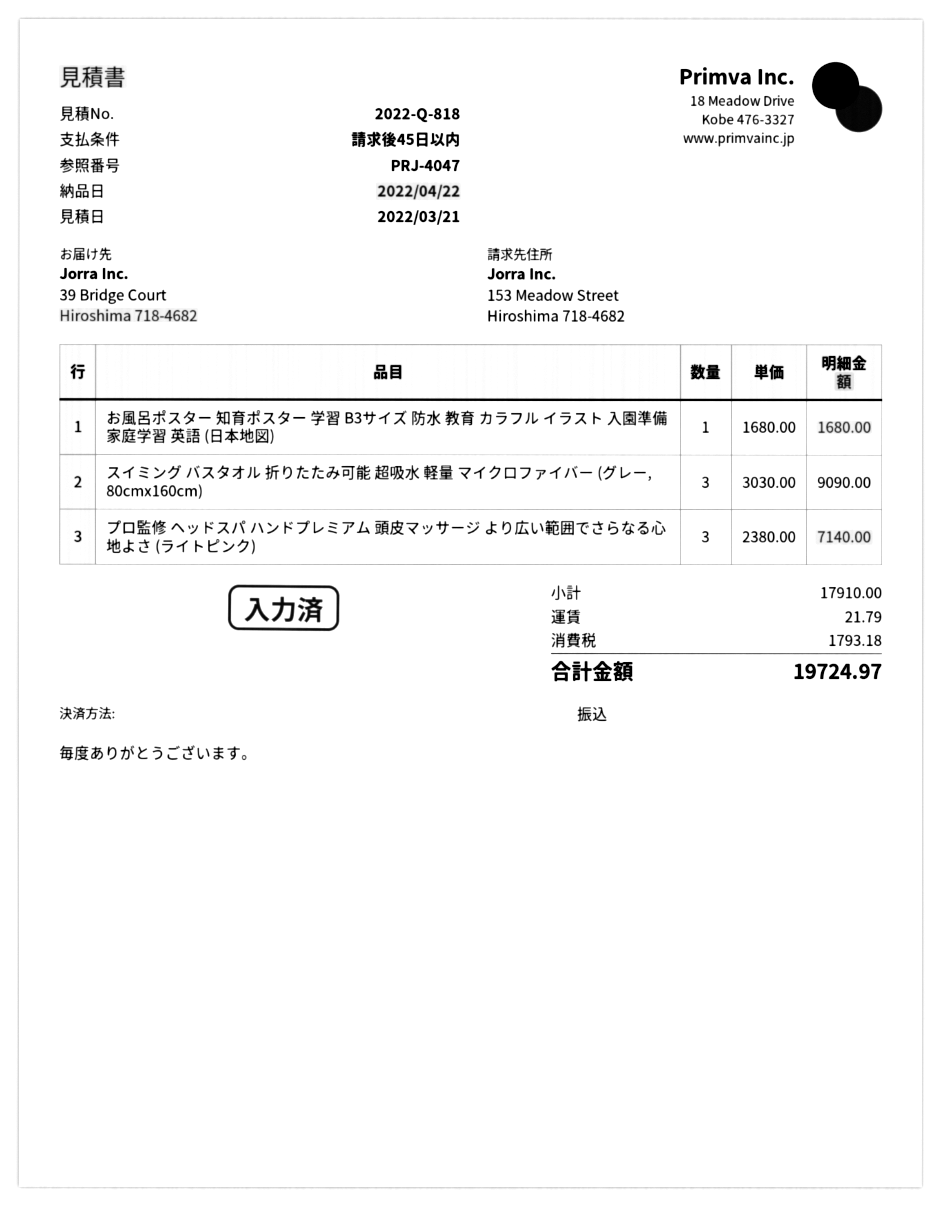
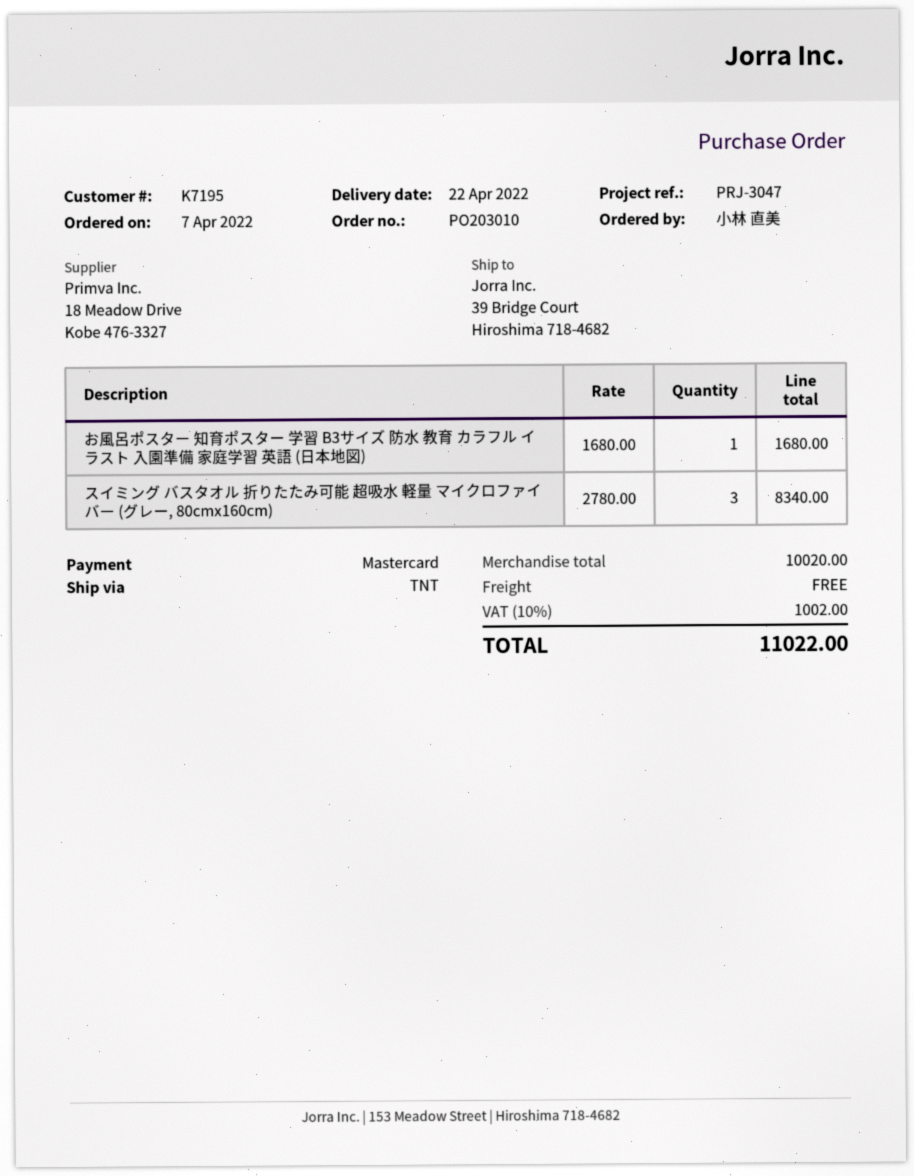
reference: PRJ-4047 -> PRJ-3047
payment method: bank transfer -> Mastercard
スイミング バスタオル 折りたたみ可能 超吸水 軽量 マイクロファイバー (グレー, 80cmx160cm): 3 x 3030.00 = 9090.00 -> 3 x 2780.00 = 8340.00
プロ監修 ヘッドスパ ハンドプレミアム 頭皮マッサージ より広い範囲でさらなる心地よさ (ライトピンク): 3 x 2380.00 = 7140.00 -> none
subtotal: 17910.00 -> 10020.00
shipping: 21.79 -> 0.00
tax: 1793.18 -> 1002.00
total: 19724.97 -> 11022.00

